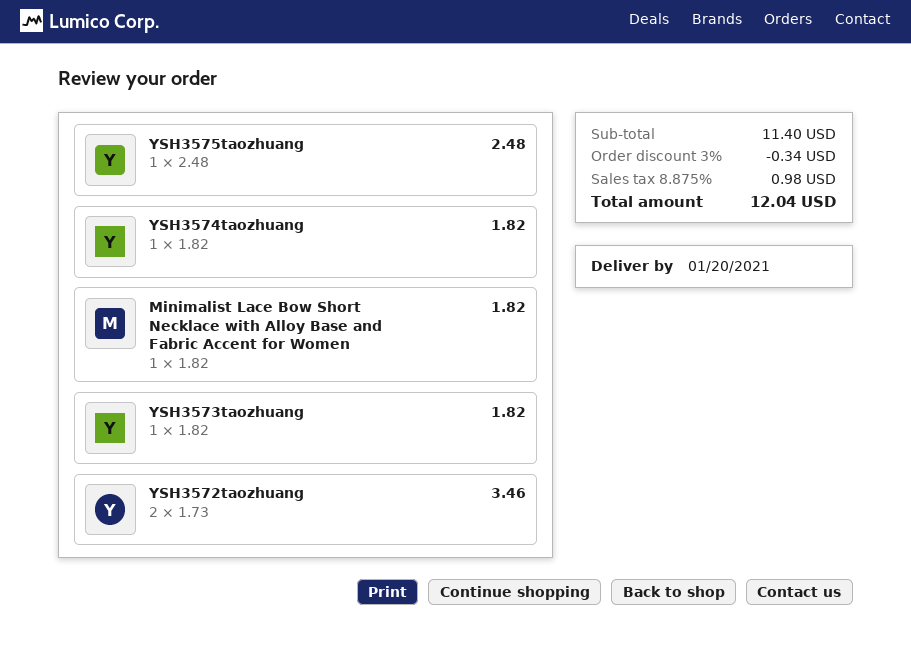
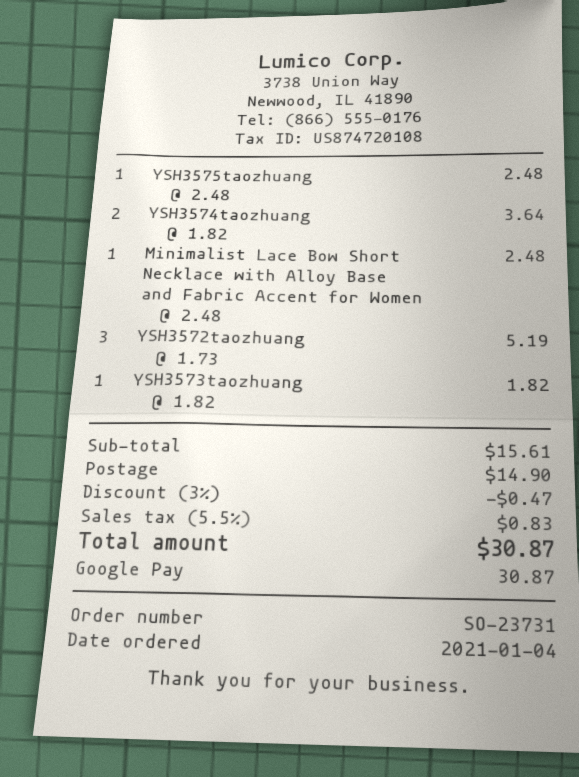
YSH3574taozhuang: 1 x 1.82 = 1.82 -> 2 x 1.82 = 3.64
Minimalist Lace Bow Short Necklace with Alloy Base and Fabric Accent for Women: 1 x 1.82 = 1.82 -> 1 x 2.48 = 2.48
YSH3572taozhuang: 2 x 1.73 = 3.46 -> 3 x 1.73 = 5.19
subtotal: 11.40 -> 15.61
discount: 3% = 0.34 -> 3% = 0.47
shipping: none -> 14.90
tax: 8.875% = 0.98 -> 5.5% = 0.83
total: 12.04 -> 30.87

